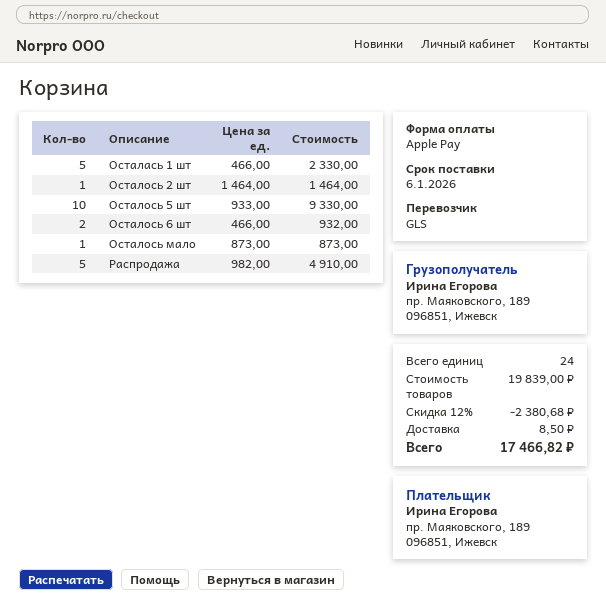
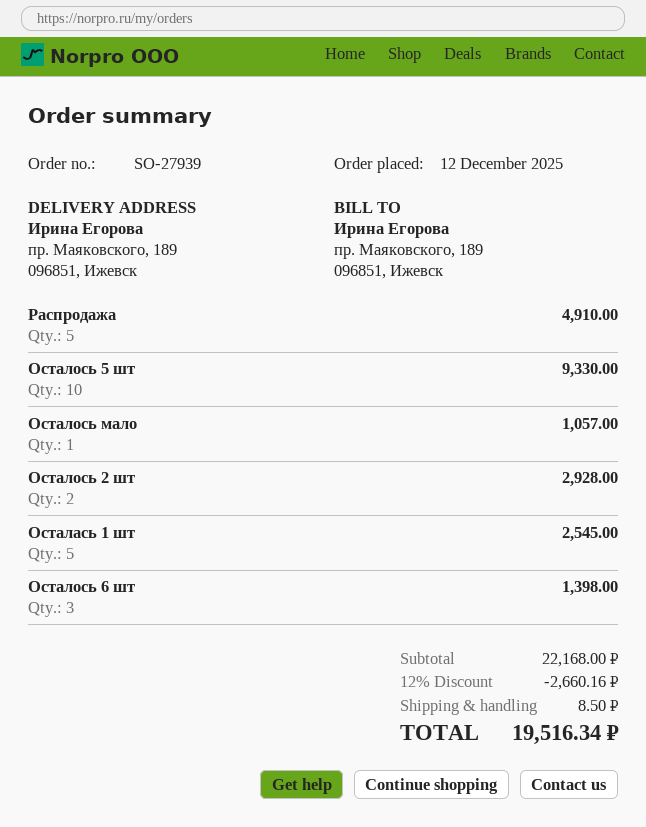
Осталась 1 шт: 5 for 2330.00 -> 5 for 2545.00
Осталось 2 шт: 1 for 1464.00 -> 2 for 2928.00
Осталось 6 шт: 2 for 932.00 -> 3 for 1398.00
Осталось мало: 1 for 873.00 -> 1 for 1057.00
subtotal: 19839.00 -> 22168.00
discount: 12% = 2380.68 -> 12% = 2660.16
total: 17466.82 -> 19516.34

